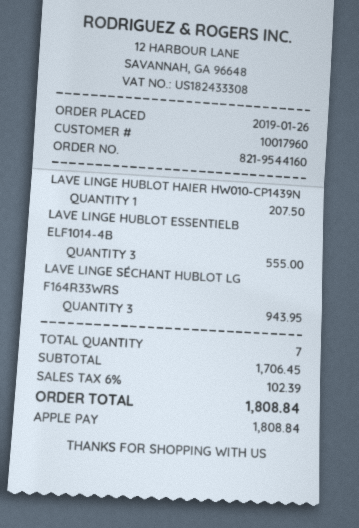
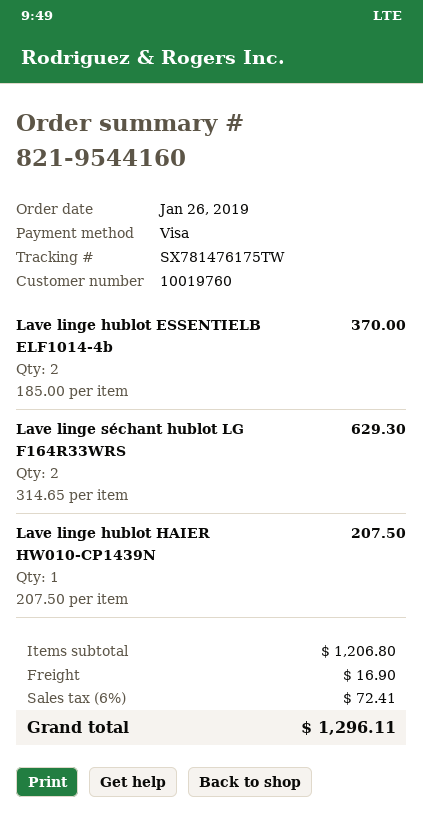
customer number: 10017960 -> 10019760
payment method: Apple Pay -> Visa
LAVE LINGE HUBLOT ESSENTIELB ELF1014-4B: 3 for 555.00 -> 2 for 370.00
LAVE LINGE SÉCHANT HUBLOT LG F164R33WRS: 3 for 943.95 -> 2 for 629.30
subtotal: 1706.45 -> 1206.80
shipping: none -> 16.90
tax: 6% = 102.39 -> 6% = 72.41
total: 1808.84 -> 1296.11

